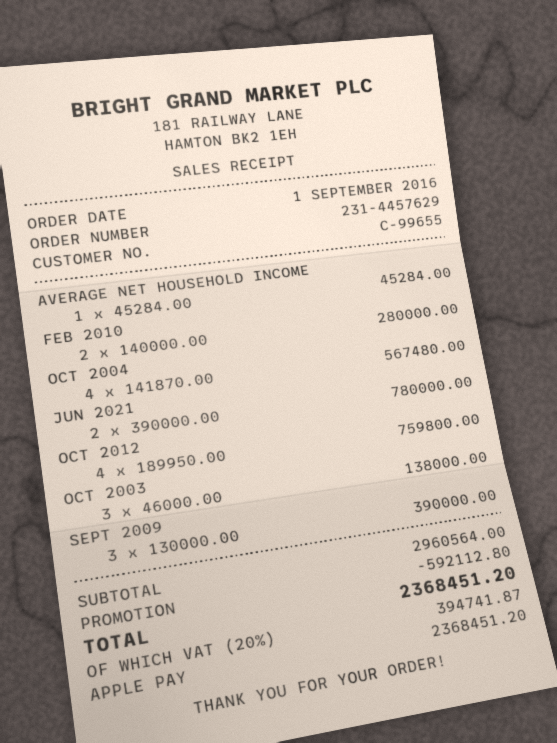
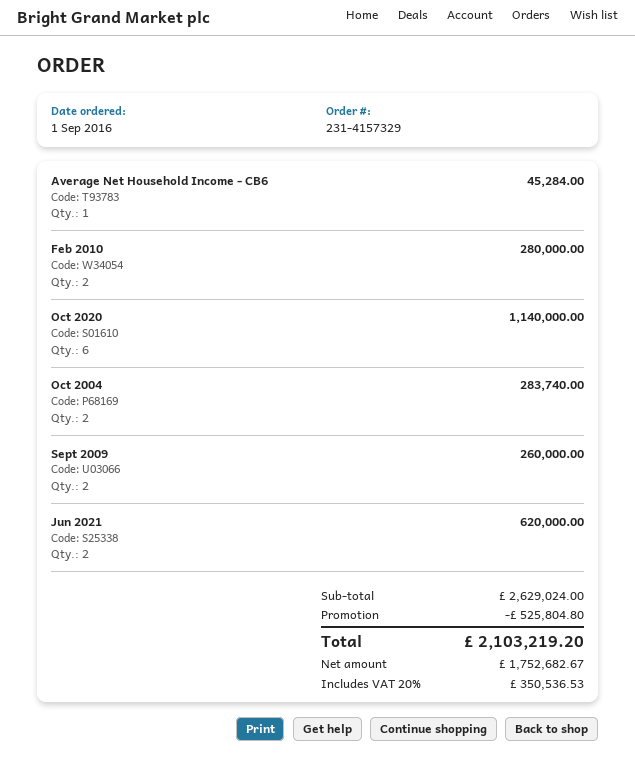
order number: 231-4457629 -> 231-4157329
OCT 2004: 4 for 567480.00 -> 2 for 283740.00
JUN 2021: 2 for 780000.00 -> 2 for 620000.00
OCT 2012: 4 for 759800.00 -> none
OCT 2003: 3 for 138000.00 -> none
SEPT 2009: 3 for 390000.00 -> 2 for 260000.00
Oct 2020: none -> 6 for 1140000.00
subtotal: 2960564.00 -> 2629024.00
discount: 592112.80 -> 525804.80
tax: 20% = 394741.87 -> 20% = 350536.53
total: 2368451.20 -> 2103219.20

